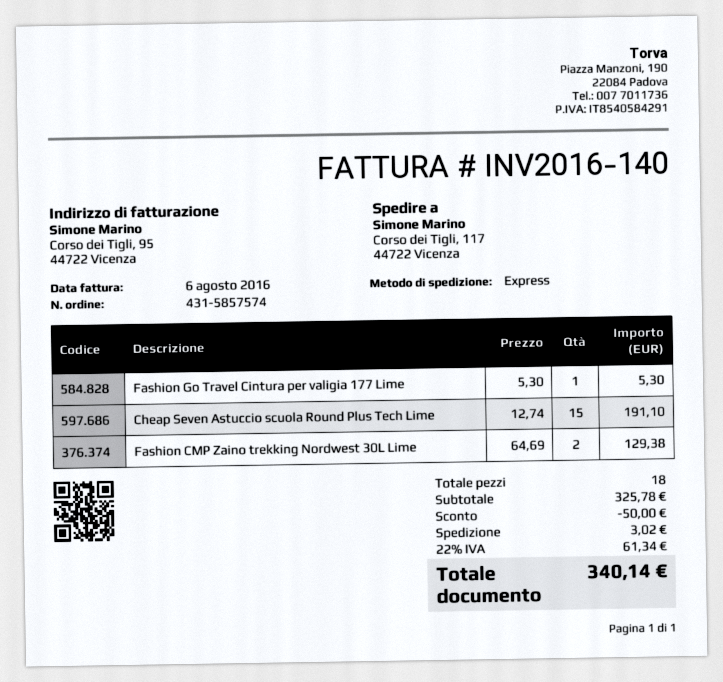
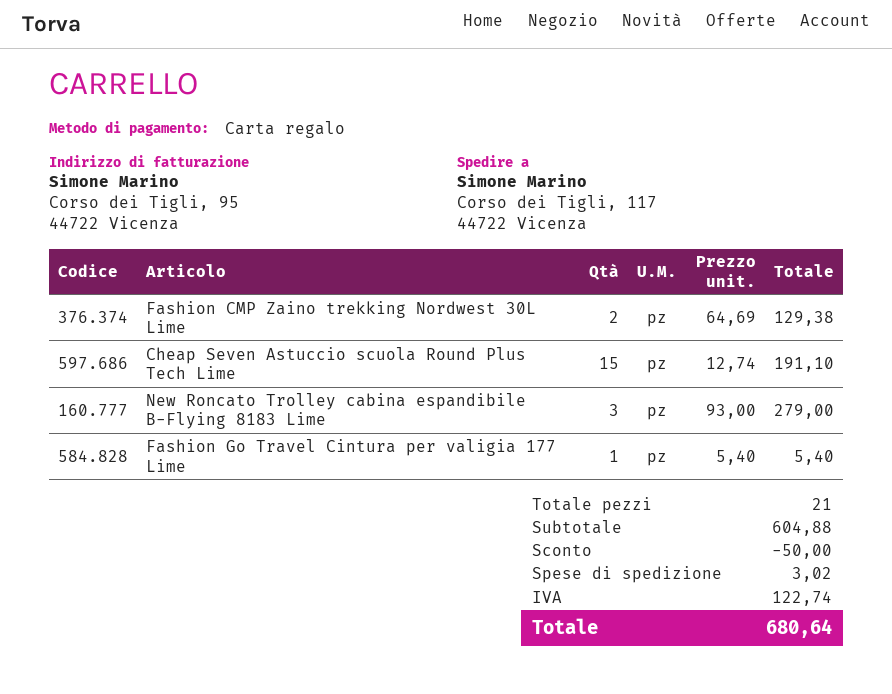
Fashion Go Travel Cintura per valigia 177 Lime: 1 x 5.30 = 5.30 -> 1 x 5.40 = 5.40
New Roncato Trolley cabina espandibile B-Flying 8183 Lime: none -> 3 x 93.00 = 279.00
total quantity: 18 -> 21
subtotal: 325.78 -> 604.88
tax: 61.34 -> 122.74
total: 340.14 -> 680.64

